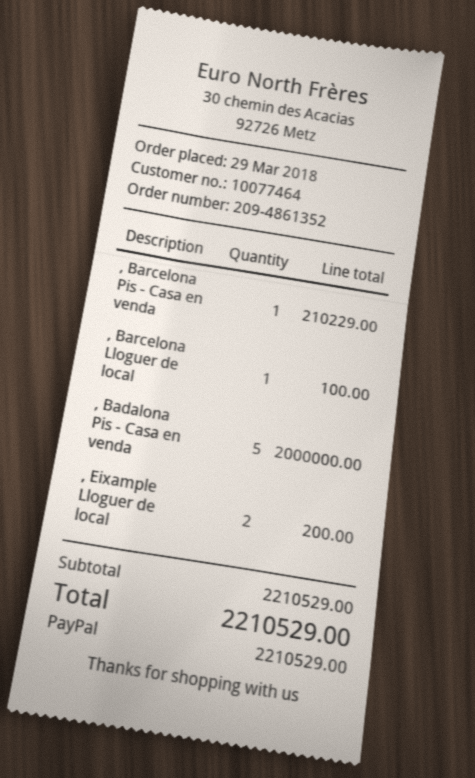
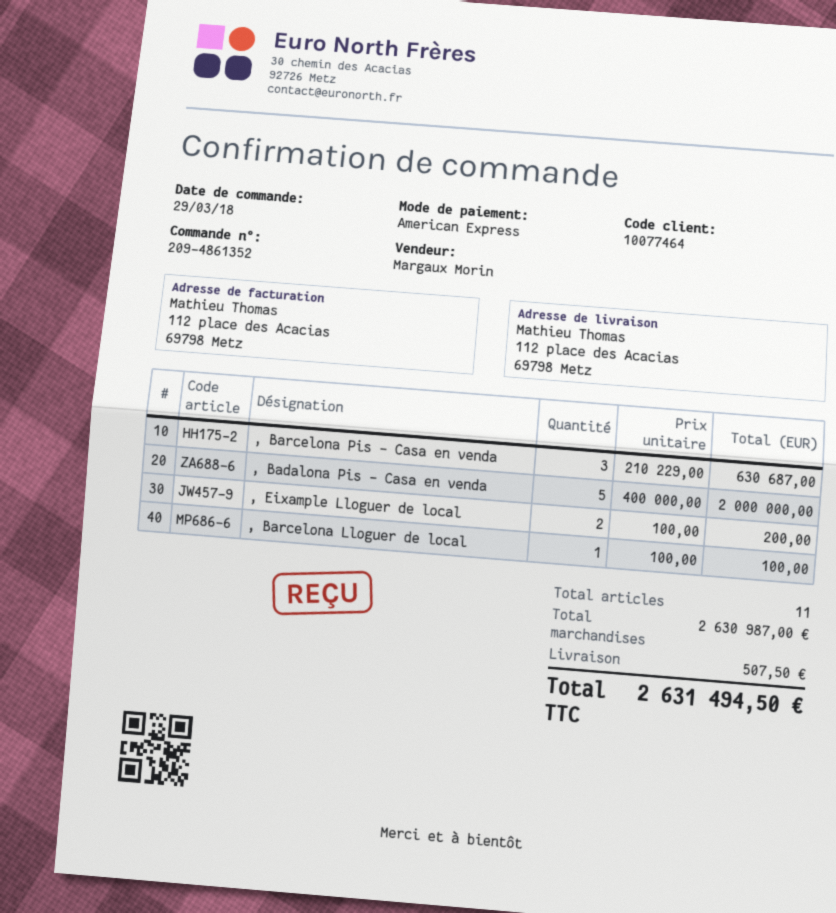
payment method: PayPal -> American Express
, Barcelona Pis - Casa en venda: 1 for 210229.00 -> 3 for 630687.00
subtotal: 2210529.00 -> 2630987.00
shipping: none -> 507.50
total: 2210529.00 -> 2631494.50

